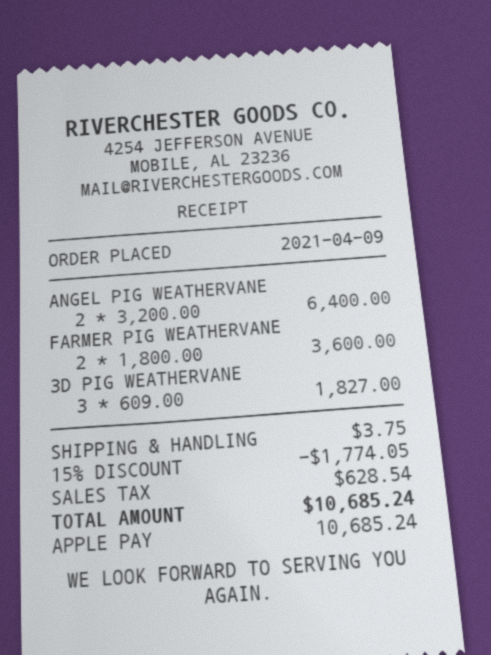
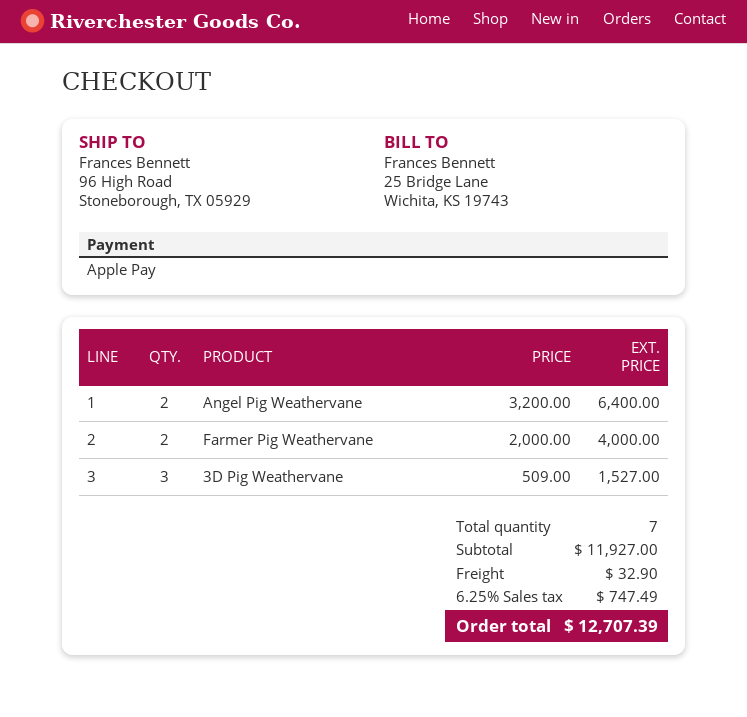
FARMER PIG WEATHERVANE: 2 x 1800.00 = 3600.00 -> 2 x 2000.00 = 4000.00
3D PIG WEATHERVANE: 3 x 609.00 = 1827.00 -> 3 x 509.00 = 1527.00
discount: 15% = 1774.05 -> none
shipping: 3.75 -> 32.90
tax: 628.54 -> 747.49
total: 10685.24 -> 12707.39

